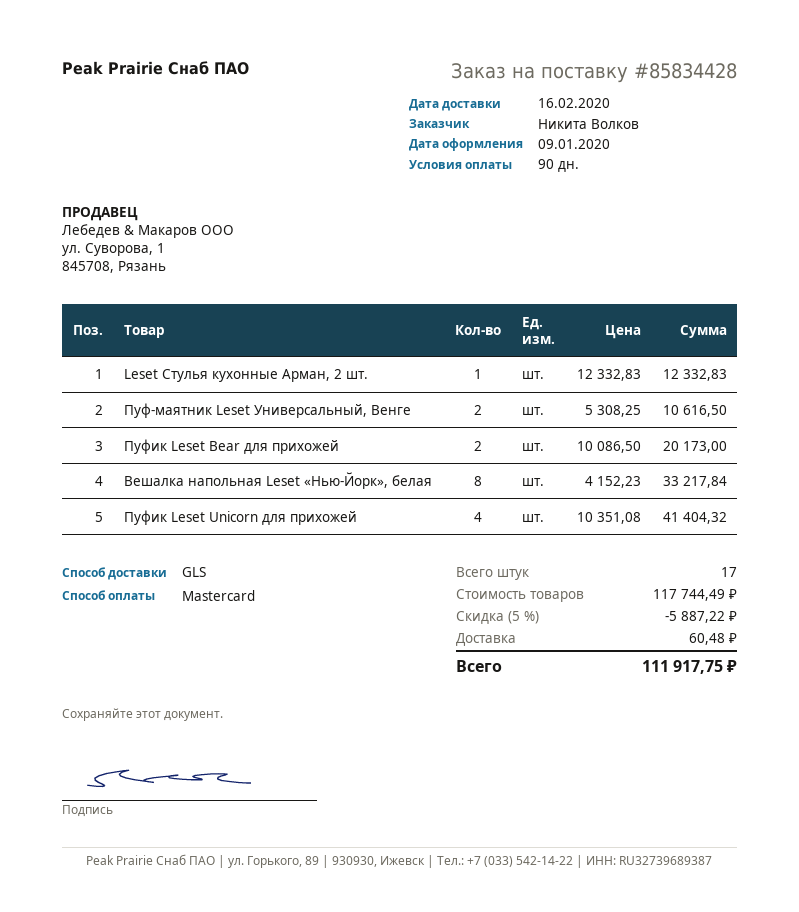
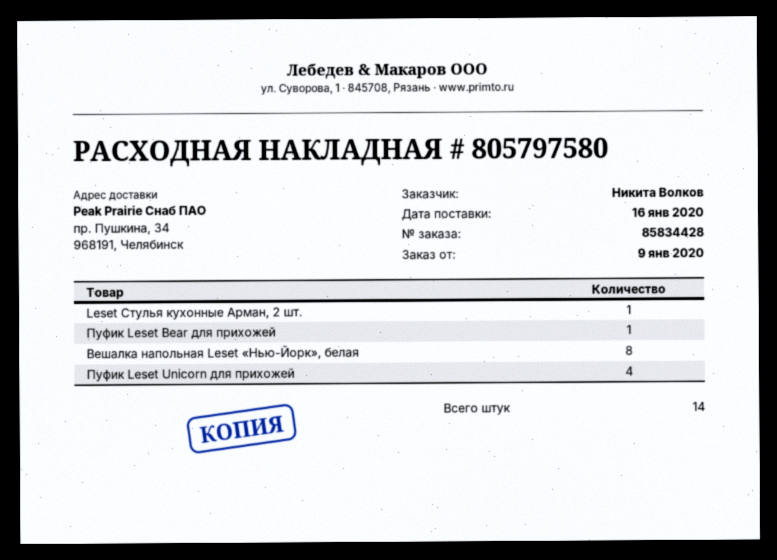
delivery date: 2020-02-16 -> 2020-01-16
Пуф-маятник Leset Универсальный, Венге: 2 -> none
Пуфик Leset Bear для прихожей: 2 -> 1
total quantity: 17 -> 14

